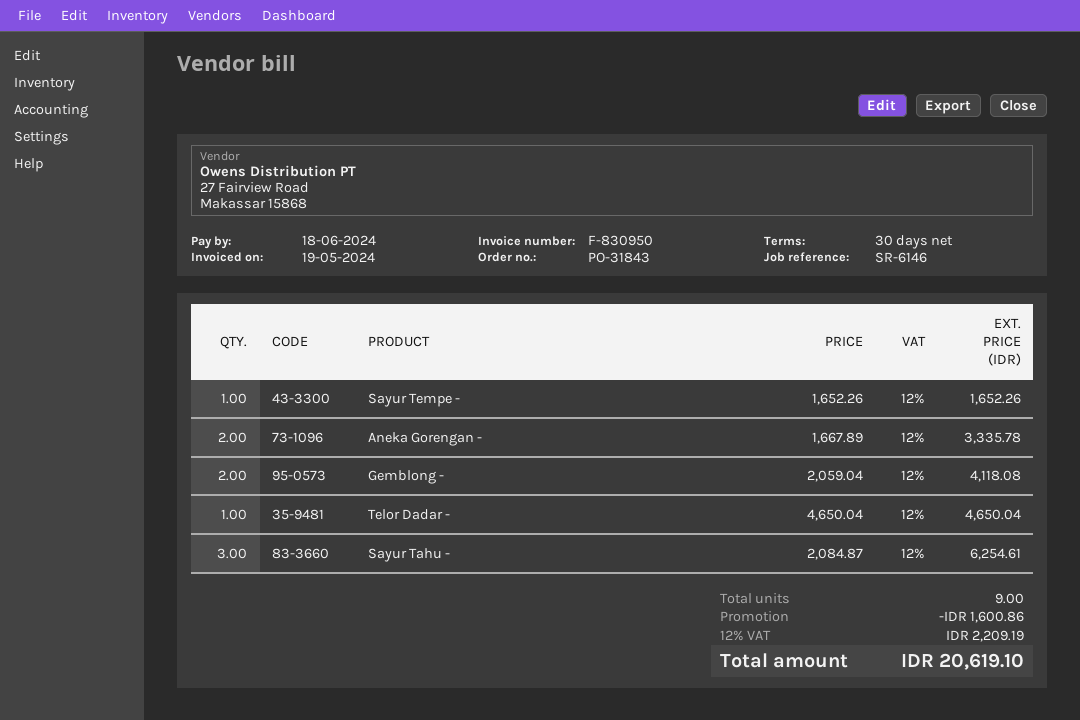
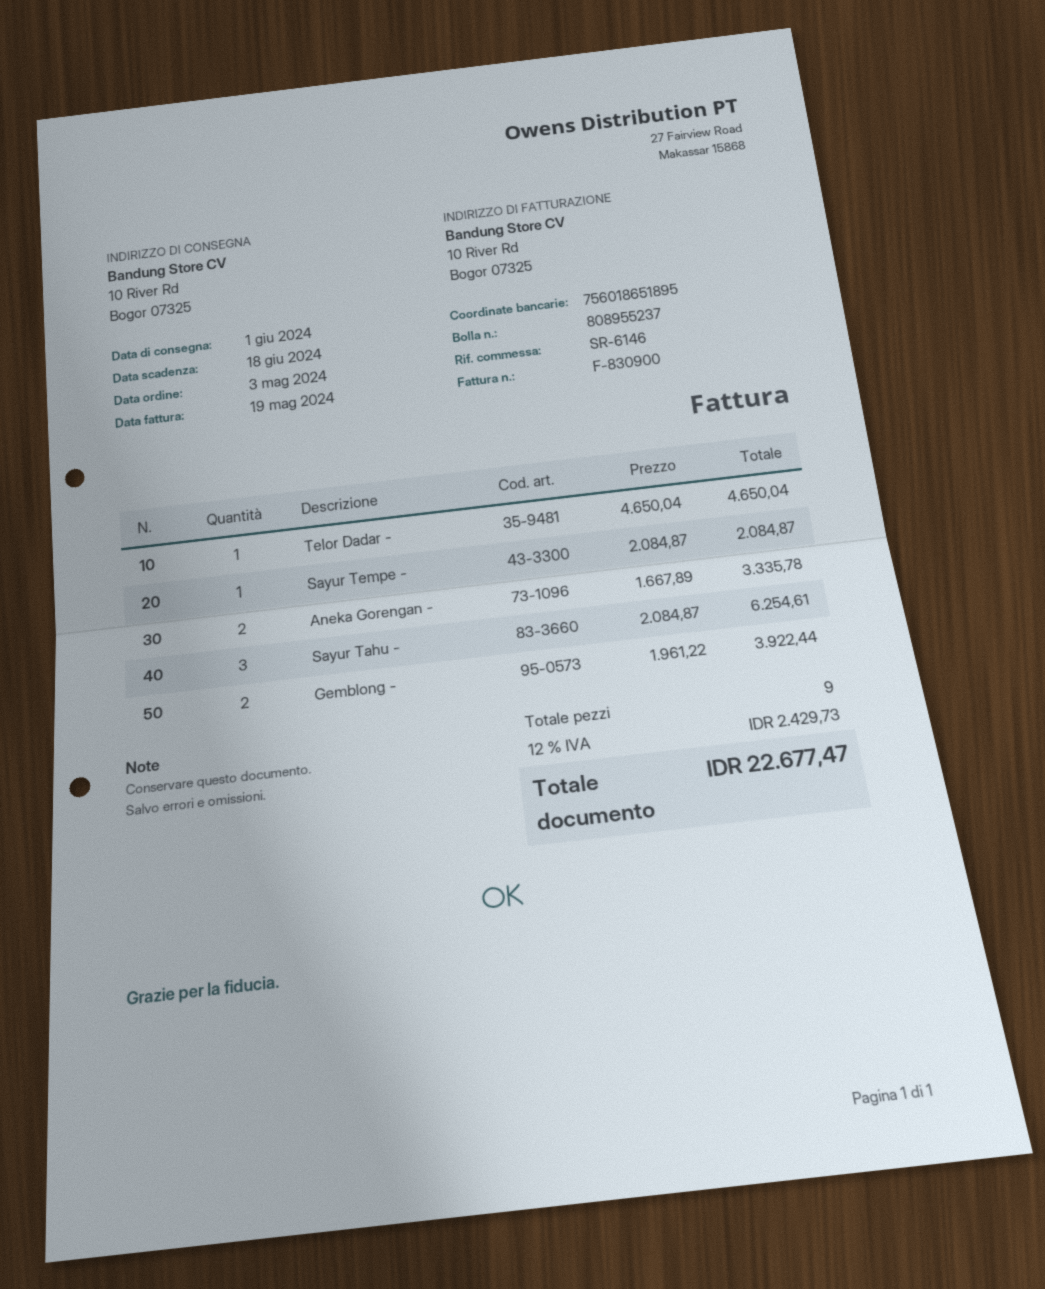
invoice number: F-830950 -> F-830900
Sayur Tempe -: 1 x 1652.26 = 1652.26 -> 1 x 2084.87 = 2084.87
Gemblong -: 2 x 2059.04 = 4118.08 -> 2 x 1961.22 = 3922.44
discount: 1600.86 -> none
tax: 12% = 2209.19 -> 12% = 2429.73
total: 20619.10 -> 22677.47

